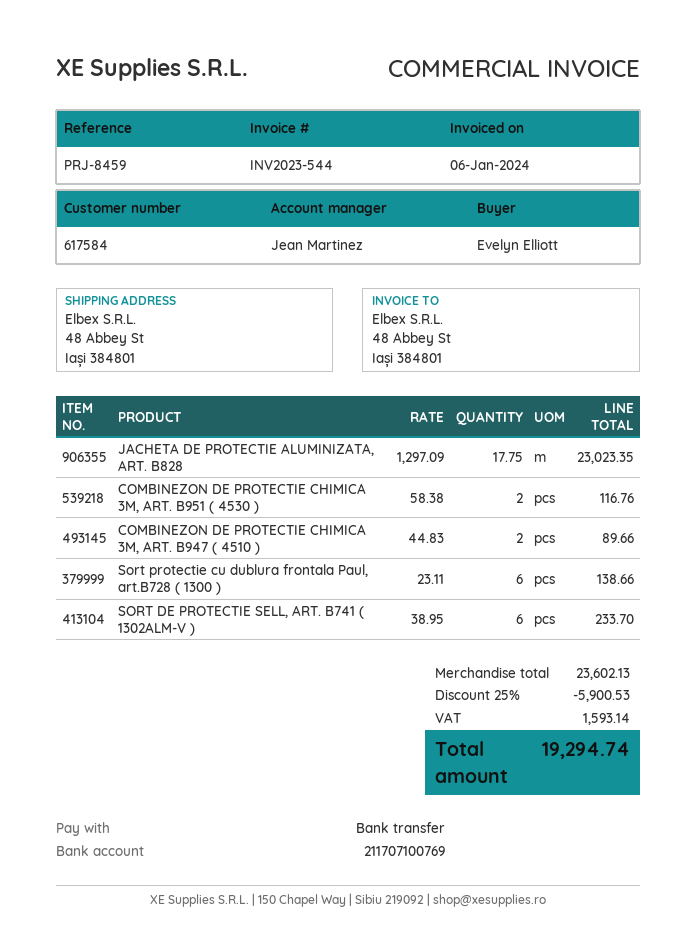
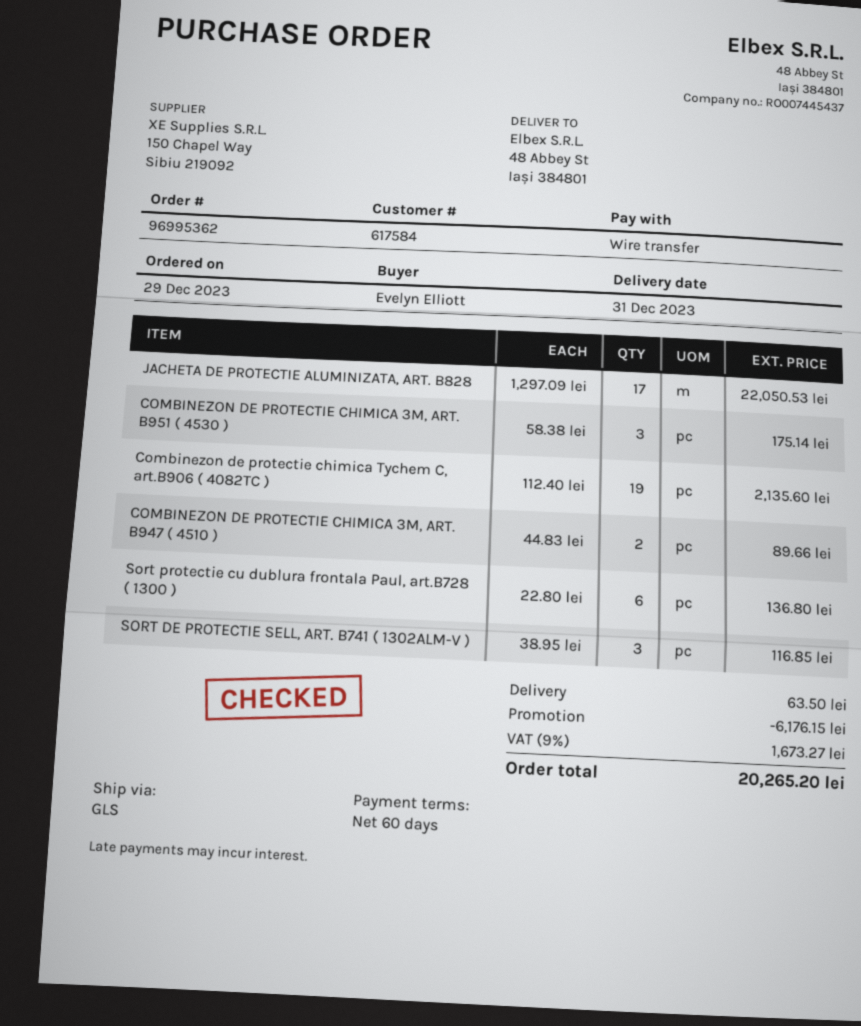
JACHETA DE PROTECTIE ALUMINIZATA, ART. B828: 17.75 x 1297.09 = 23023.35 -> 17 x 1297.09 = 22050.53
COMBINEZON DE PROTECTIE CHIMICA 3M, ART. B951 ( 4530 ): 2 x 58.38 = 116.76 -> 3 x 58.38 = 175.14
Sort protectie cu dublura frontala Paul, art.B728 ( 1300 ): 6 x 23.11 = 138.66 -> 6 x 22.80 = 136.80
SORT DE PROTECTIE SELL, ART. B741 ( 1302ALM-V ): 6 x 38.95 = 233.70 -> 3 x 38.95 = 116.85
Combinezon de protectie chimica Tychem C, art.B906 ( 4082TC ): none -> 19 x 112.40 = 2135.60
discount: 5900.53 -> 6176.15
shipping: none -> 63.50
tax: 1593.14 -> 1673.27
total: 19294.74 -> 20265.20

